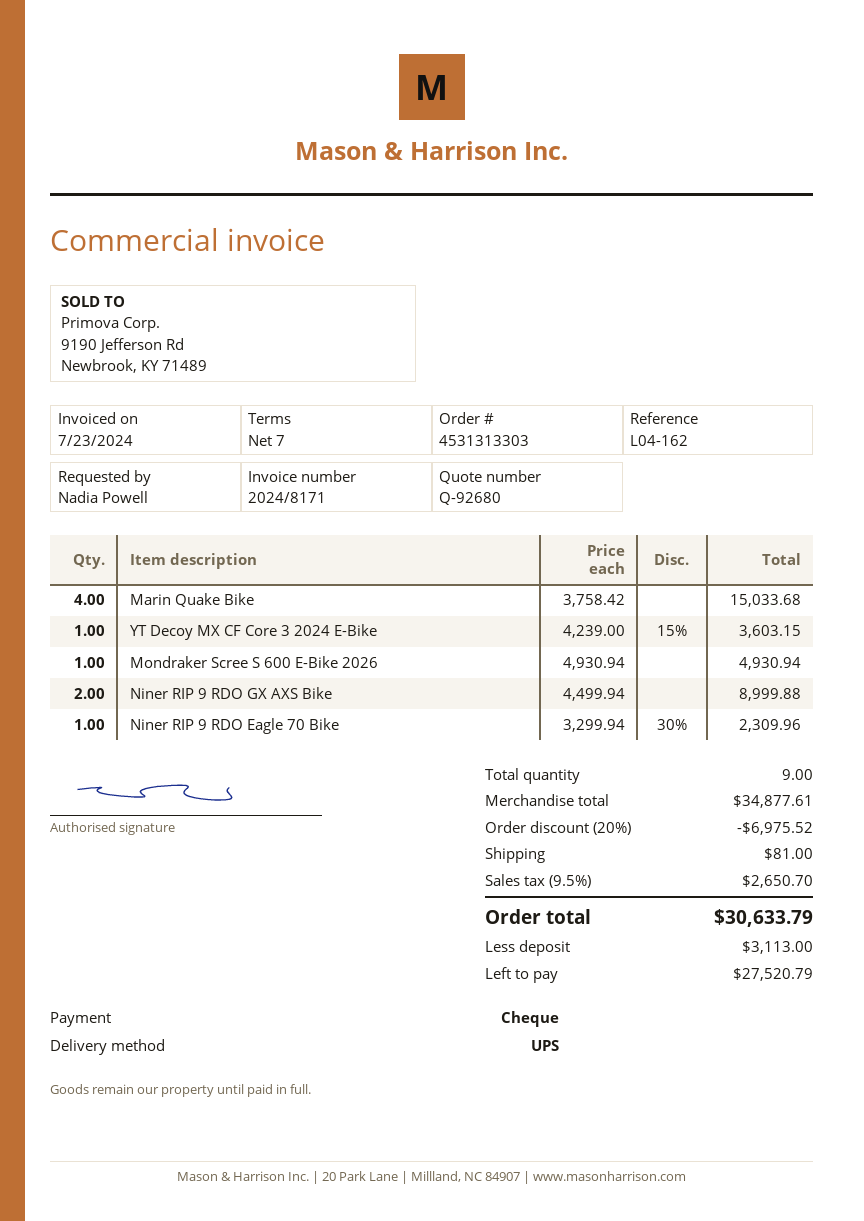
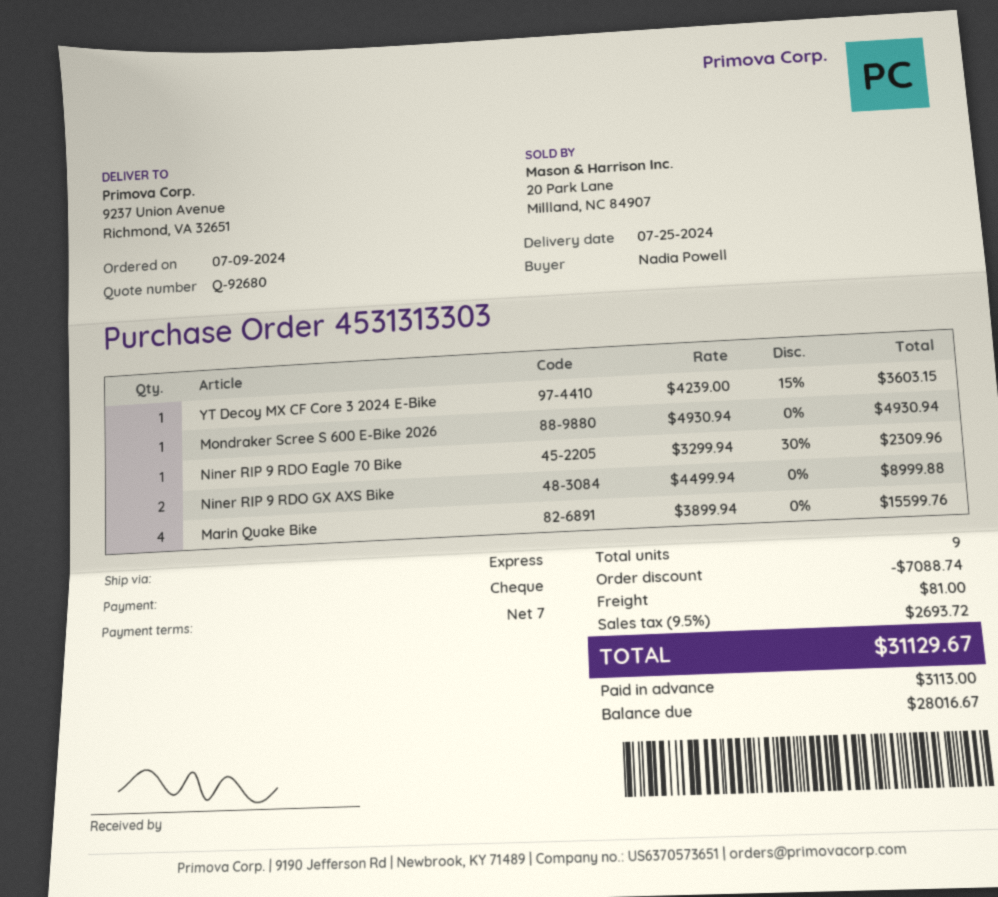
shipping method: UPS -> express
Marin Quake Bike: 4 x 3758.42 = 15033.68 -> 4 x 3899.94 = 15599.76
discount: 6975.52 -> 7088.74
tax: 9.5% = 2650.70 -> 9.5% = 2693.72
total: 30633.79 -> 31129.67
balance: 27520.79 -> 28016.67

